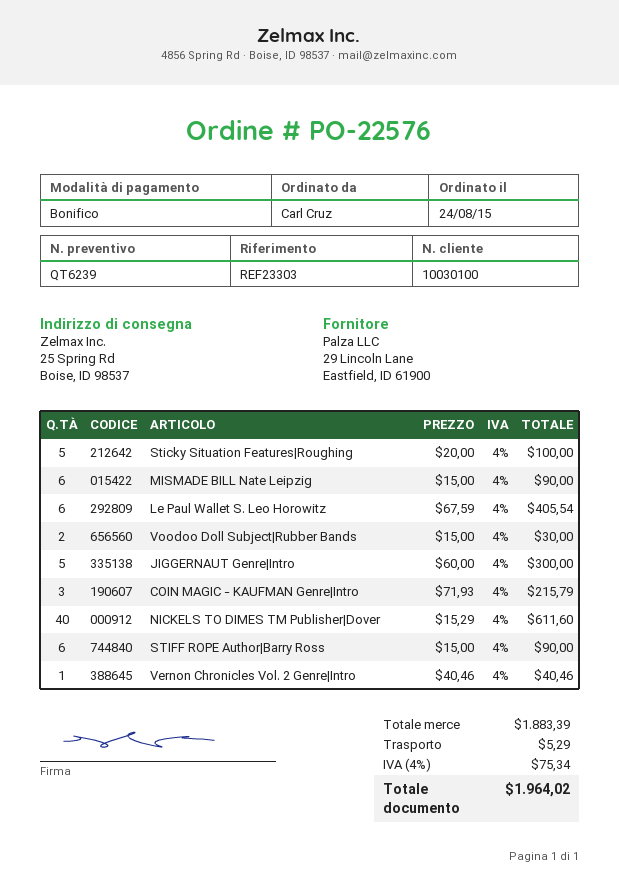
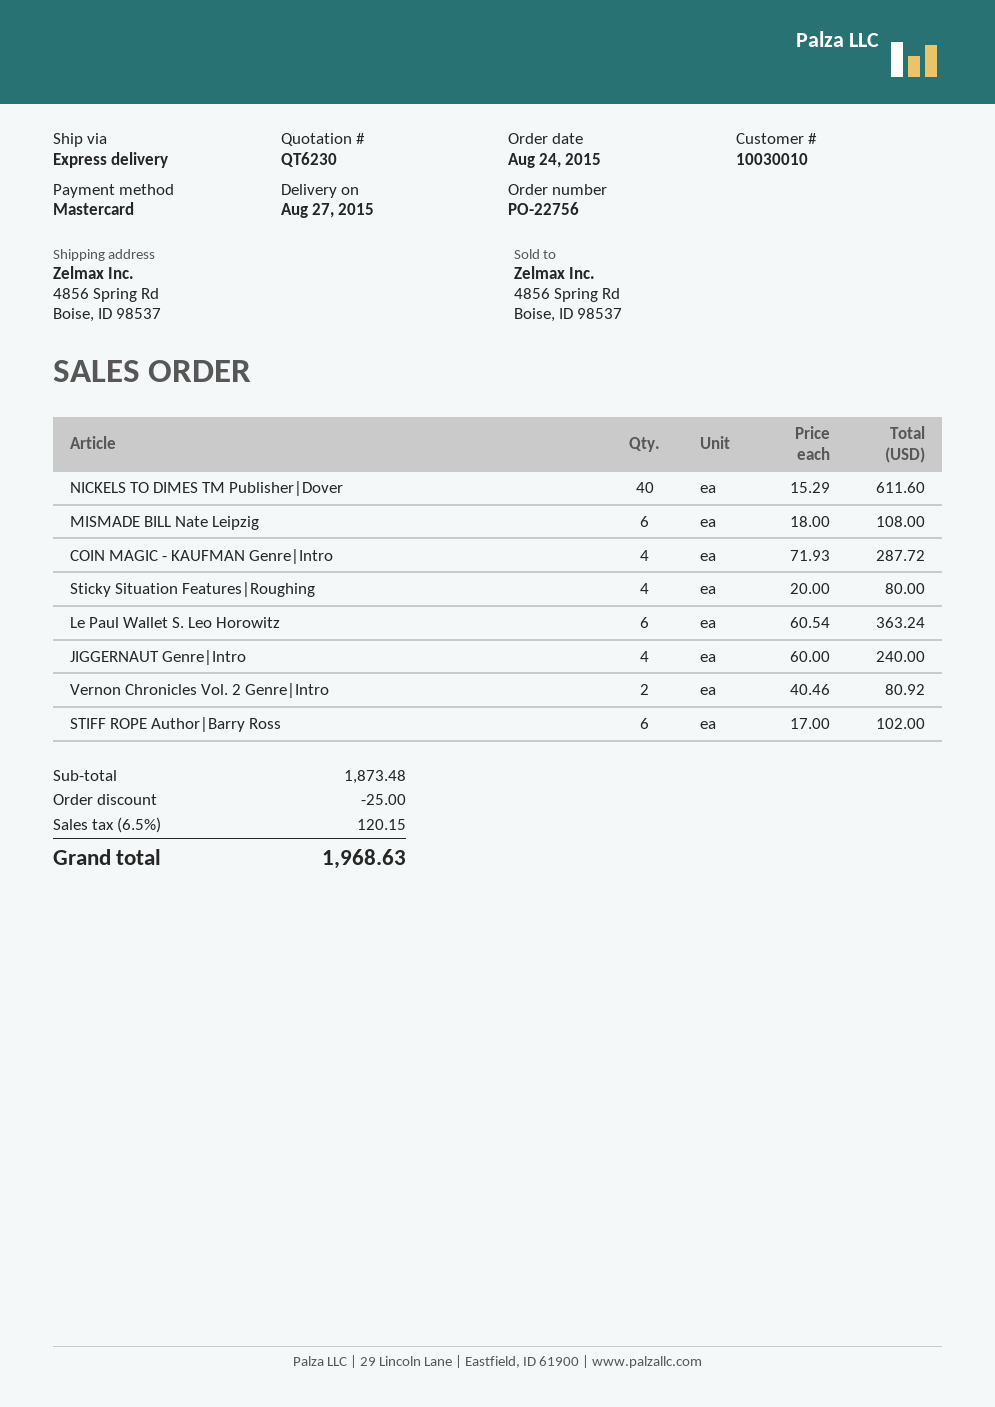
quote number: QT6239 -> QT6230
order number: PO-22576 -> PO-22756
customer number: 10030100 -> 10030010
payment method: bank transfer -> Mastercard
ship to: 25 Spring Rd, Boise, ID 98537 -> 4856 Spring Rd, Boise, ID 98537
Sticky Situation Features|Roughing: 5 x 20.00 = 100.00 -> 4 x 20.00 = 80.00
MISMADE BILL Nate Leipzig: 6 x 15.00 = 90.00 -> 6 x 18.00 = 108.00
Le Paul Wallet S. Leo Horowitz: 6 x 67.59 = 405.54 -> 6 x 60.54 = 363.24
Voodoo Doll Subject|Rubber Bands: 2 x 15.00 = 30.00 -> none
JIGGERNAUT Genre|Intro: 5 x 60.00 = 300.00 -> 4 x 60.00 = 240.00
COIN MAGIC - KAUFMAN Genre|Intro: 3 x 71.93 = 215.79 -> 4 x 71.93 = 287.72
STIFF ROPE Author|Barry Ross: 6 x 15.00 = 90.00 -> 6 x 17.00 = 102.00
Vernon Chronicles Vol. 2 Genre|Intro: 1 x 40.46 = 40.46 -> 2 x 40.46 = 80.92
subtotal: 1883.39 -> 1873.48
discount: none -> 25.00
shipping: 5.29 -> none
tax: 4% = 75.34 -> 6.5% = 120.15
total: 1964.02 -> 1968.63

